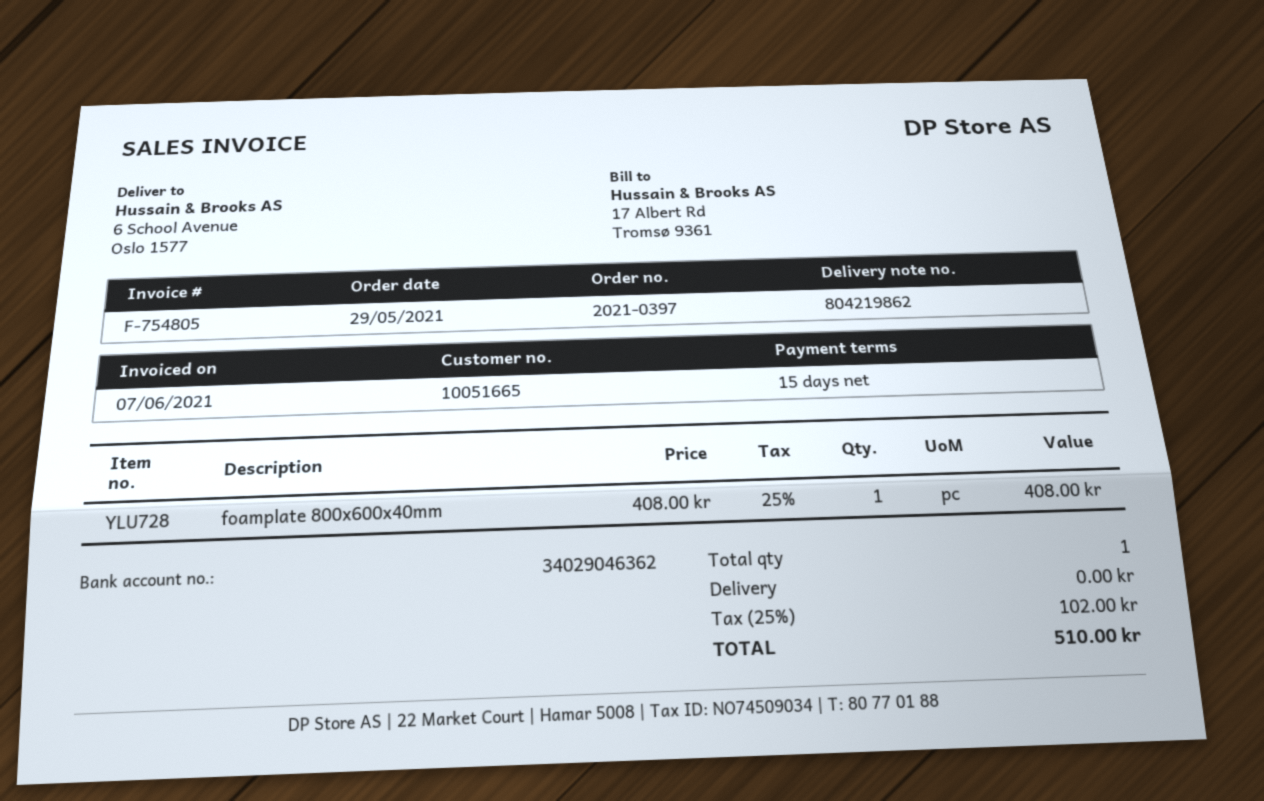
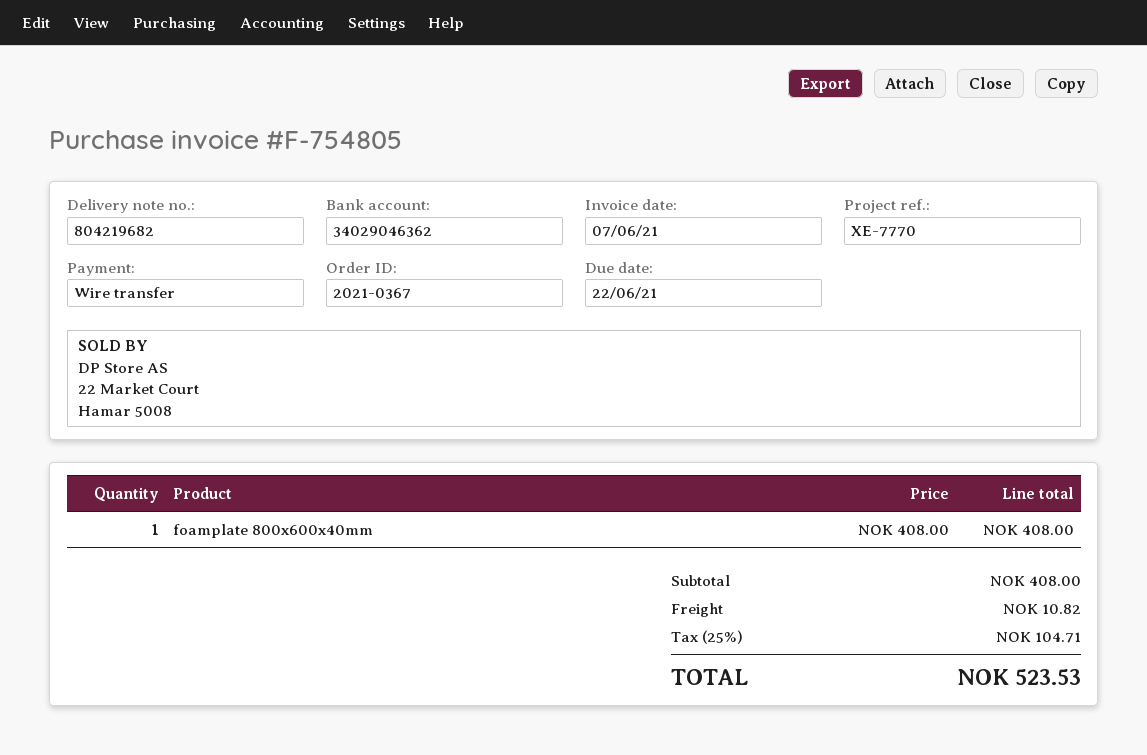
order number: 2021-0397 -> 2021-0367
delivery note number: 804219862 -> 804219682
shipping: 0.00 -> 10.82
tax: 25% = 102.00 -> 25% = 104.71
total: 510.00 -> 523.53

